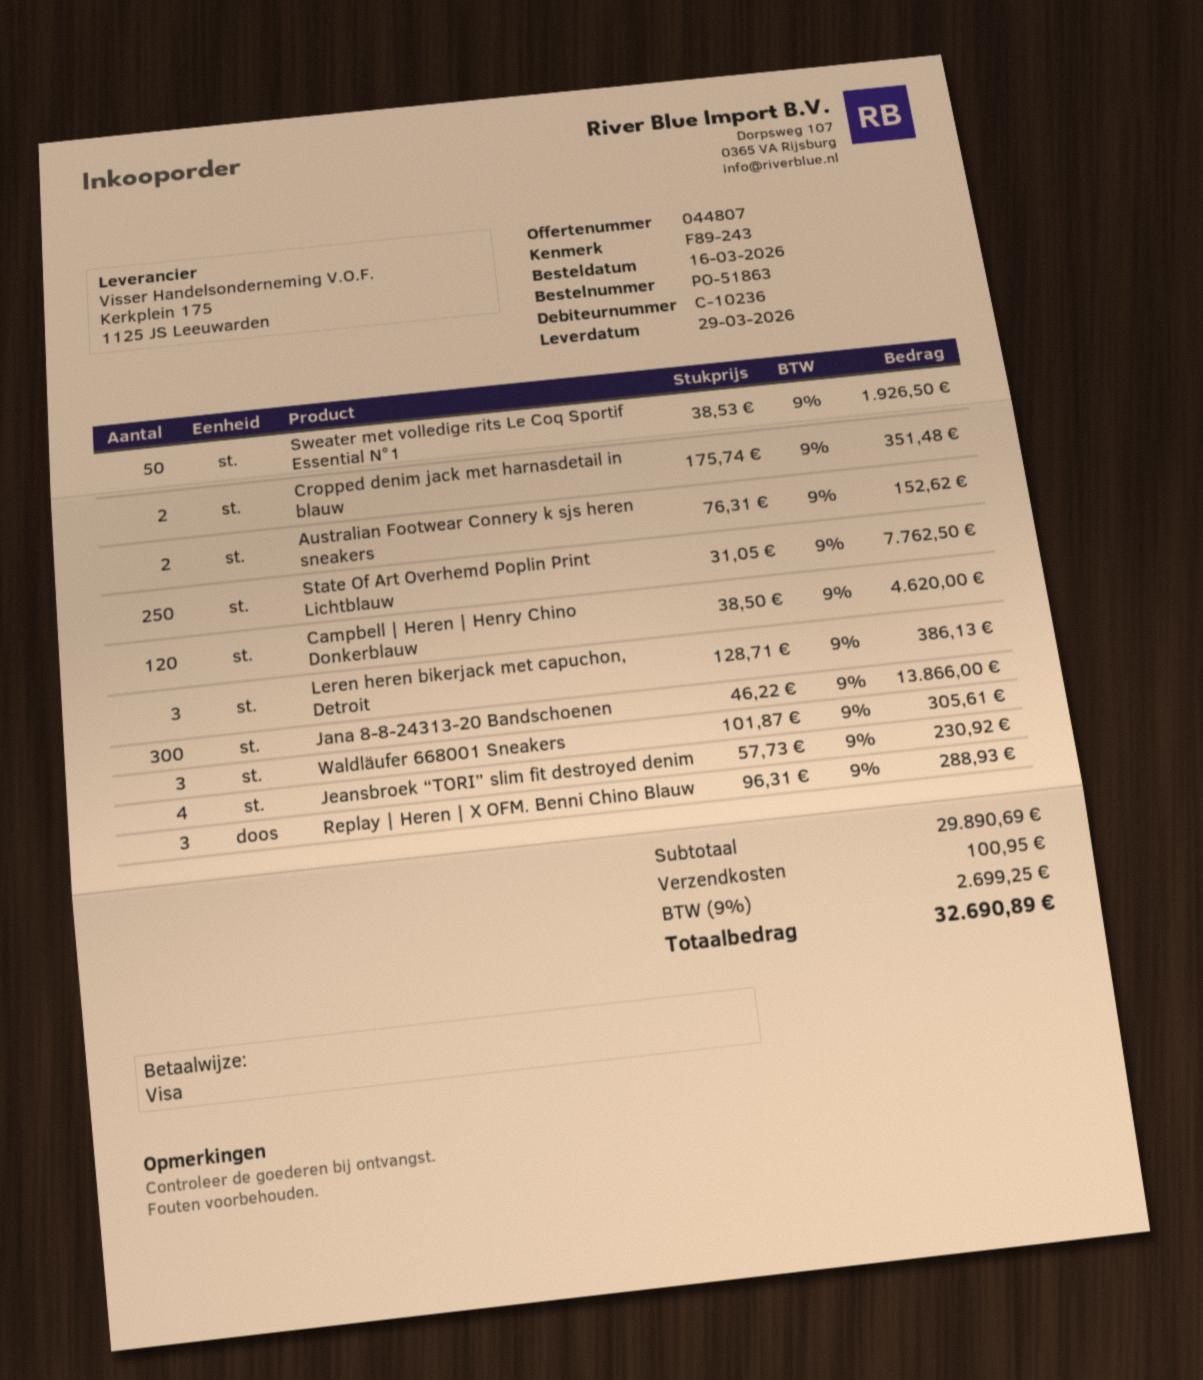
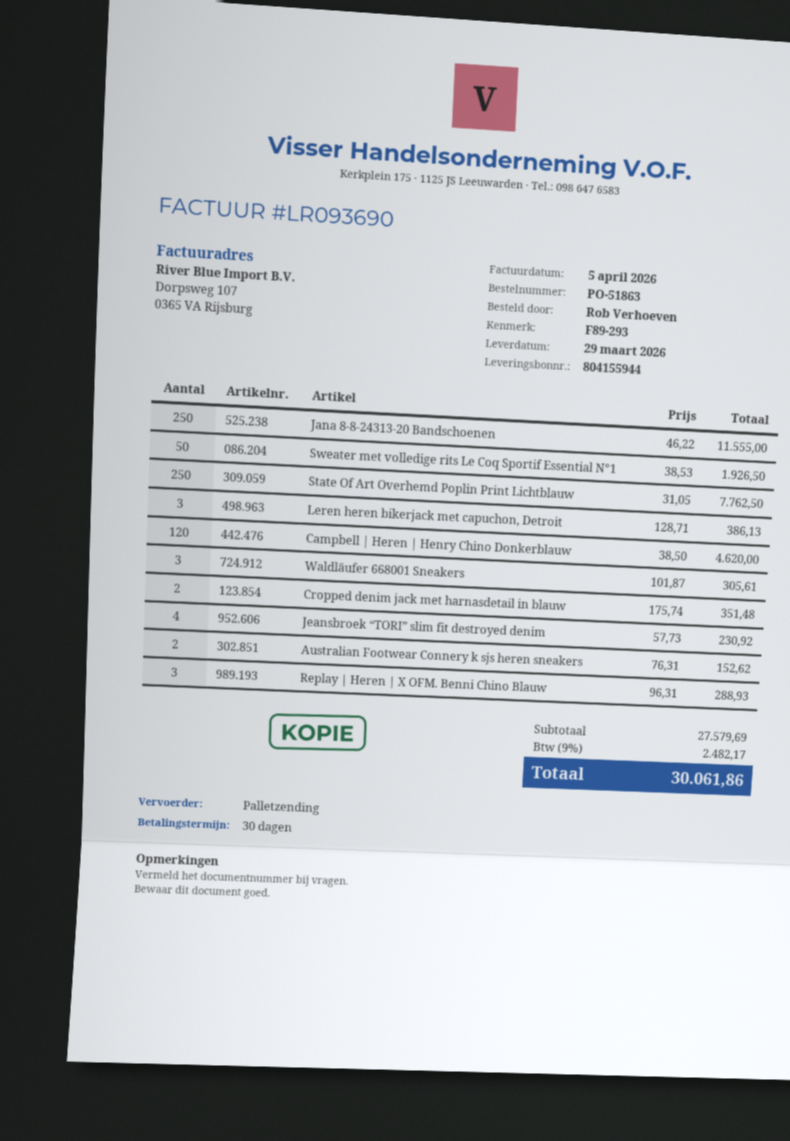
reference: F89-243 -> F89-293
Jana 8-8-24313-20 Bandschoenen: 300 x 46.22 = 13866.00 -> 250 x 46.22 = 11555.00
subtotal: 29890.69 -> 27579.69
shipping: 100.95 -> none
tax: 9% = 2699.25 -> 9% = 2482.17
total: 32690.89 -> 30061.86

